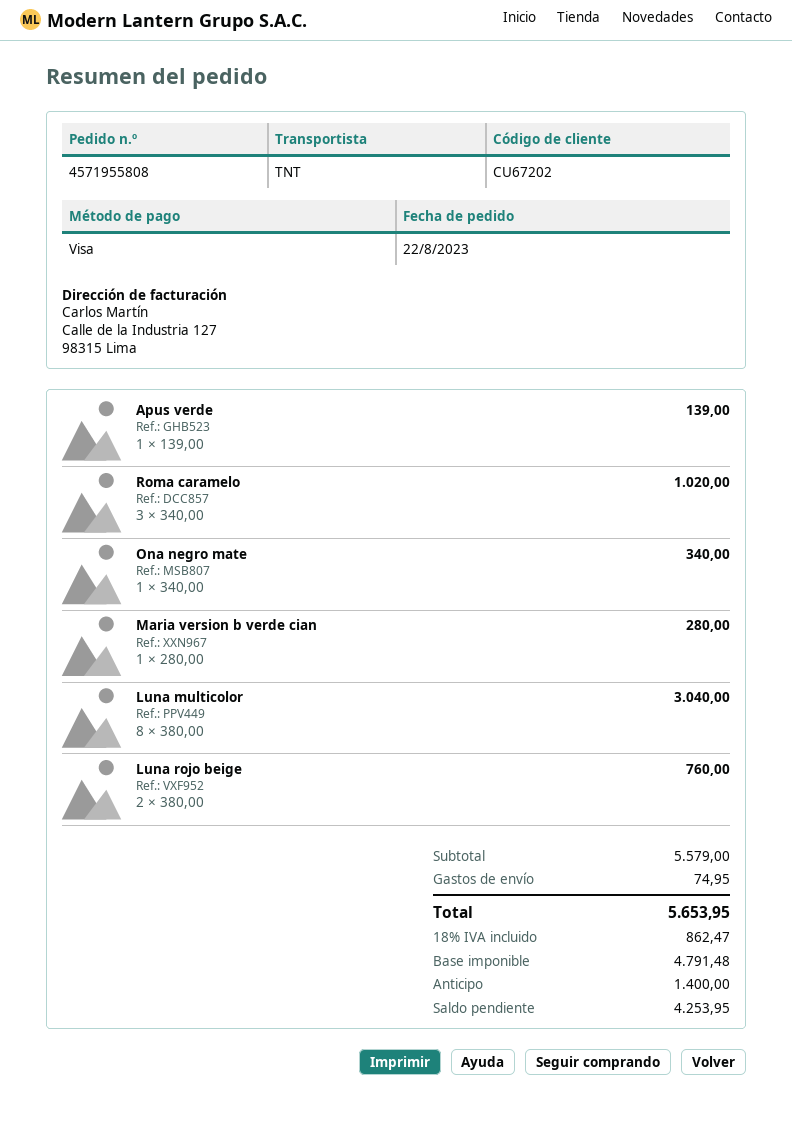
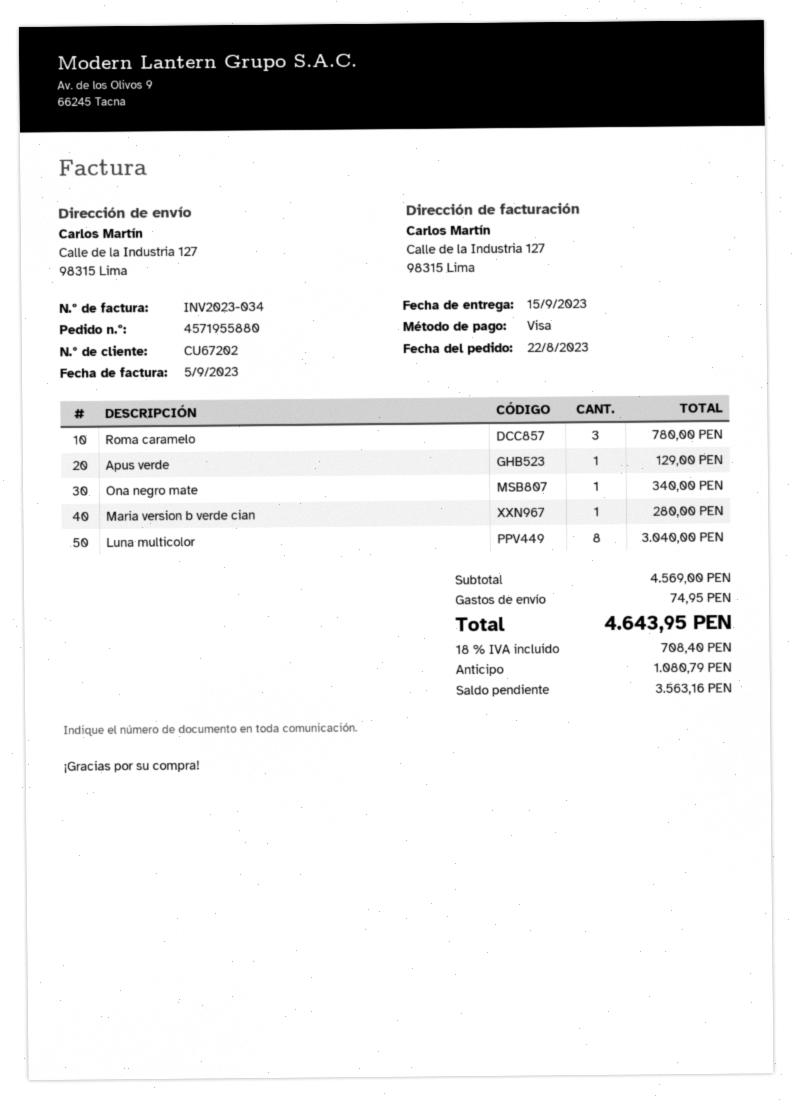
order number: 4571955808 -> 4571955880
Apus verde: 1 for 139.00 -> 1 for 129.00
Roma caramelo: 3 for 1020.00 -> 3 for 780.00
Luna rojo beige: 2 for 760.00 -> none
subtotal: 5579.00 -> 4569.00
tax: 18% = 862.47 -> 18% = 708.40
total: 5653.95 -> 4643.95
deposit: 1400.00 -> 1080.79
balance: 4253.95 -> 3563.16

